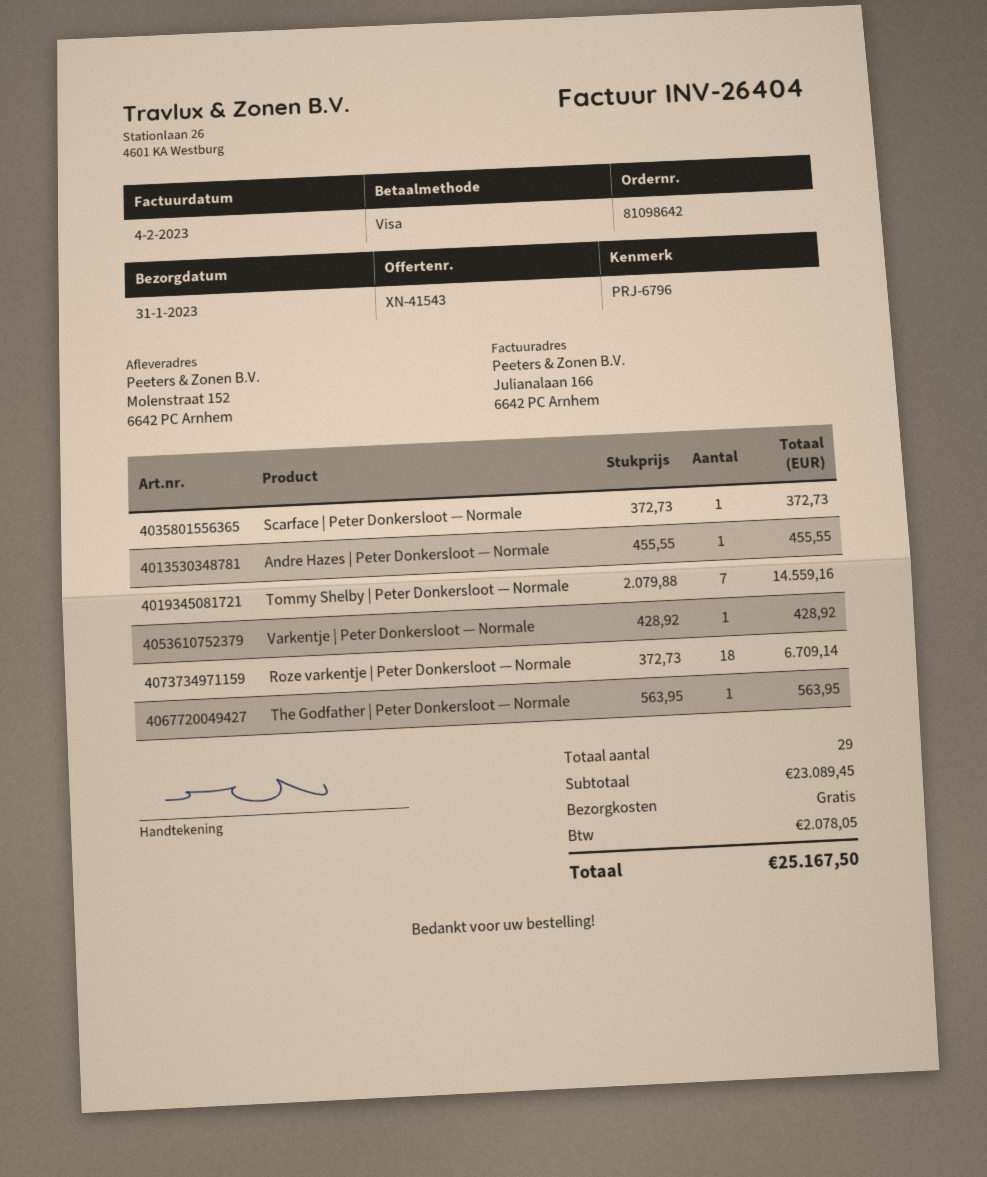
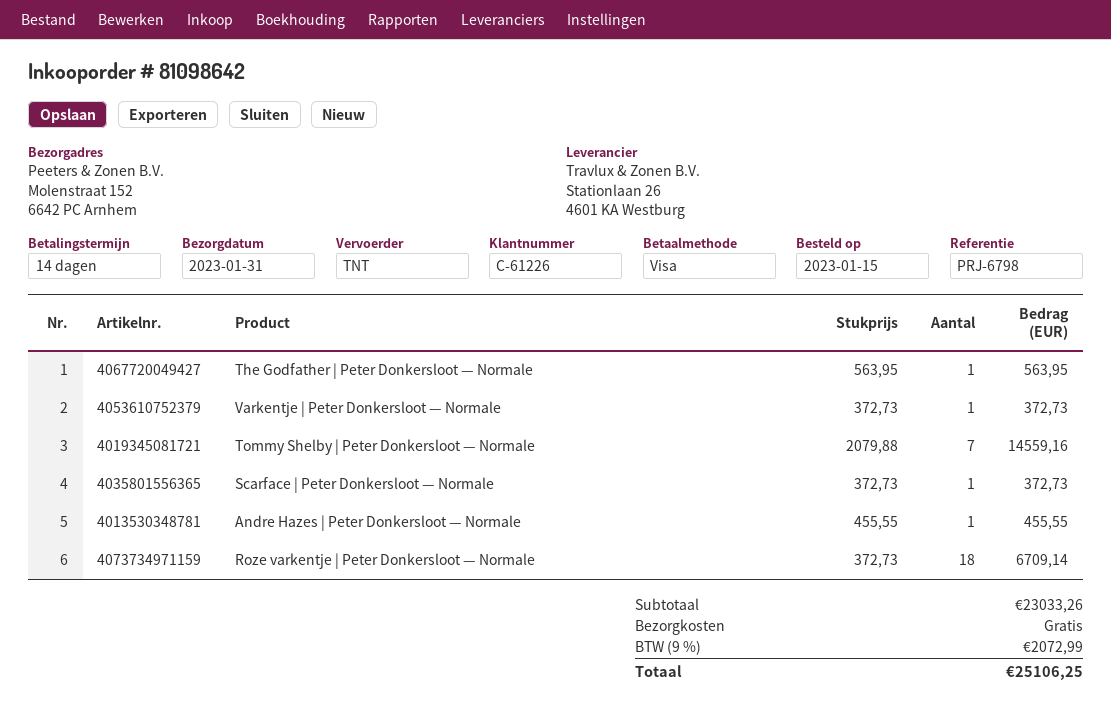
reference: PRJ-6796 -> PRJ-6798
Varkentje | Peter Donkersloot — Normale: 1 x 428.92 = 428.92 -> 1 x 372.73 = 372.73
subtotal: 23089.45 -> 23033.26
tax: 2078.05 -> 2072.99
total: 25167.50 -> 25106.25

